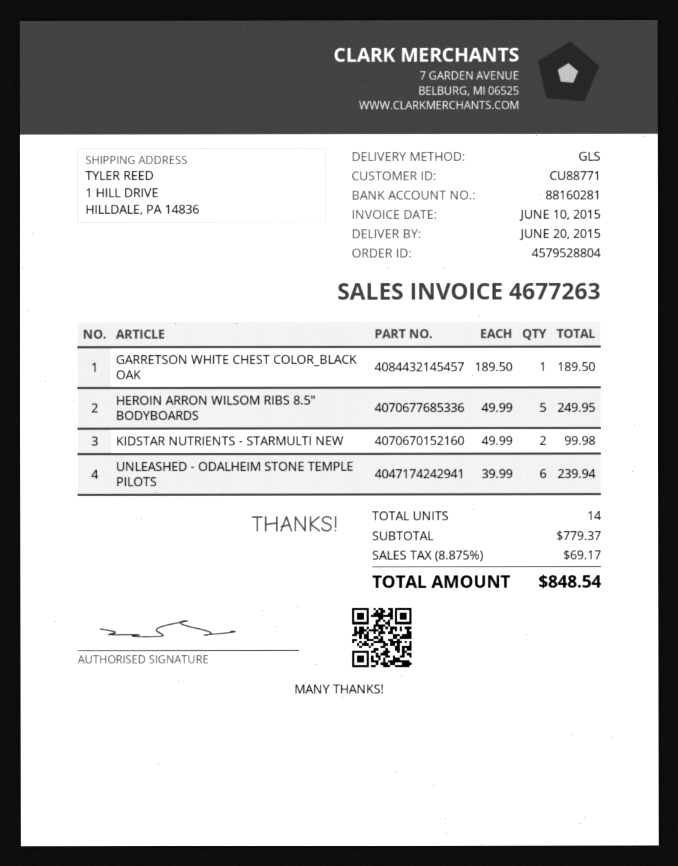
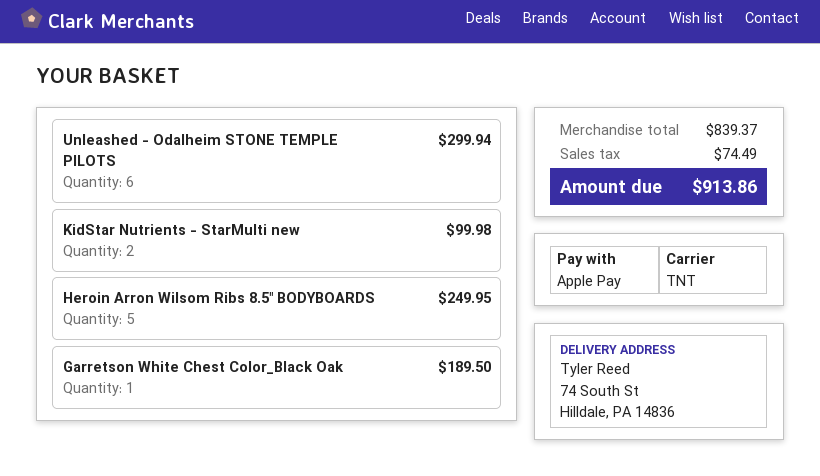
shipping method: GLS -> TNT
ship to: 1 HILL DRIVE, HILLDALE, PA 14836 -> 74 South St, Hilldale, PA 14836
UNLEASHED - ODALHEIM STONE TEMPLE PILOTS: 6 for 239.94 -> 6 for 299.94
subtotal: 779.37 -> 839.37
tax: 69.17 -> 74.49
total: 848.54 -> 913.86

